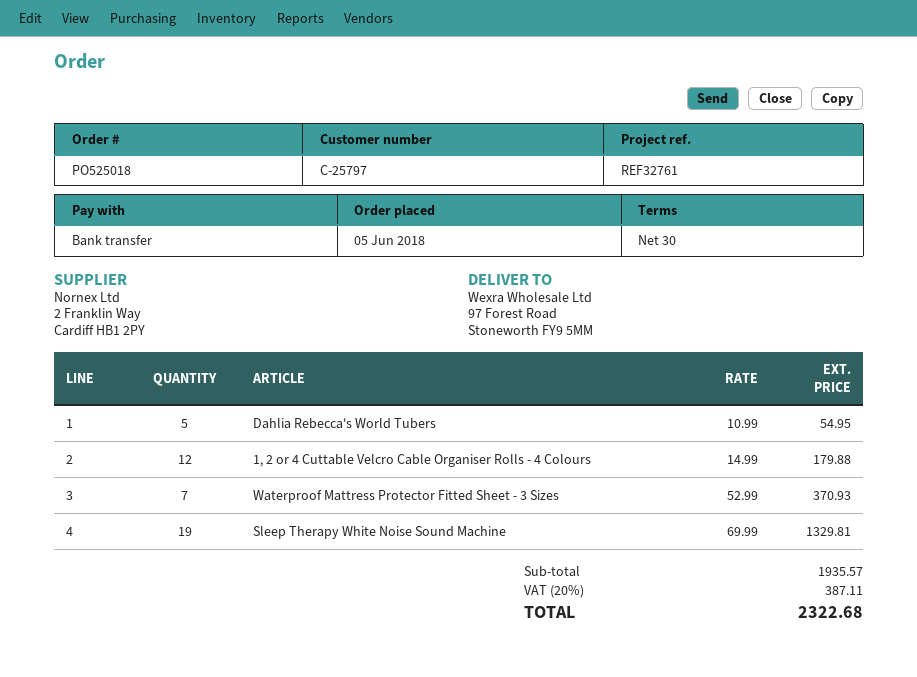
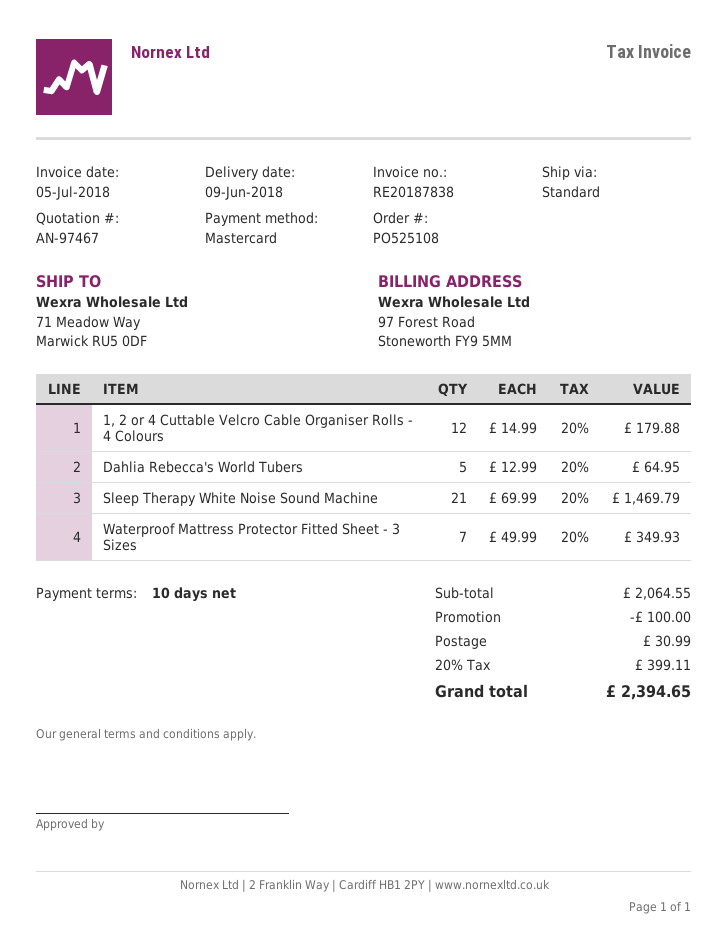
order number: PO525018 -> PO525108
payment terms: 30 days -> 10 days
payment method: bank transfer -> Mastercard
ship to: 97 Forest Road, Stoneworth FY9 5MM -> 71 Meadow Way, Marwick RU5 0DF
Dahlia Rebecca's World Tubers: 5 x 10.99 = 54.95 -> 5 x 12.99 = 64.95
Waterproof Mattress Protector Fitted Sheet - 3 Sizes: 7 x 52.99 = 370.93 -> 7 x 49.99 = 349.93
Sleep Therapy White Noise Sound Machine: 19 x 69.99 = 1329.81 -> 21 x 69.99 = 1469.79
subtotal: 1935.57 -> 2064.55
discount: none -> 100.00
shipping: none -> 30.99
tax: 20% = 387.11 -> 20% = 399.11
total: 2322.68 -> 2394.65

